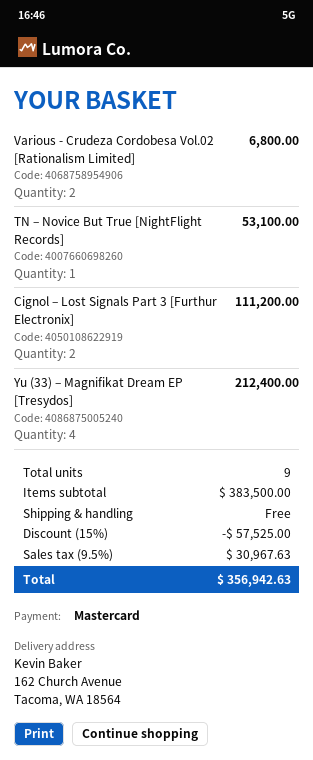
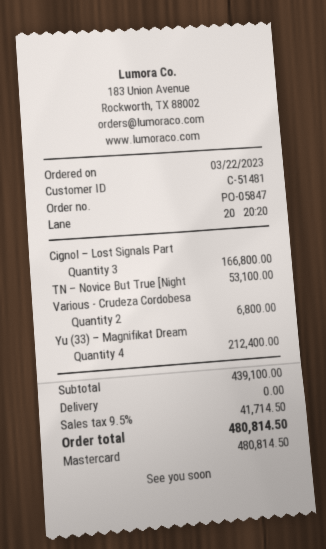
Cignol – Lost Signals Part 3 [Furthur Electronix]: 2 for 111200.00 -> 3 for 166800.00
subtotal: 383500.00 -> 439100.00
discount: 15% = 57525.00 -> none
tax: 9.5% = 30967.63 -> 9.5% = 41714.50
total: 356942.63 -> 480814.50

